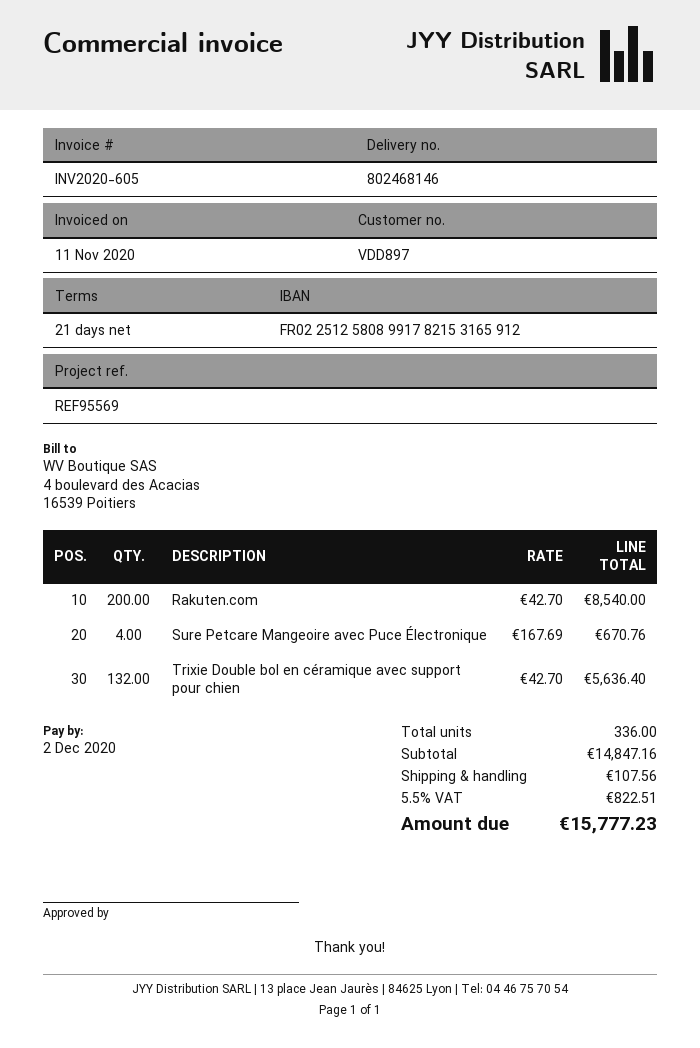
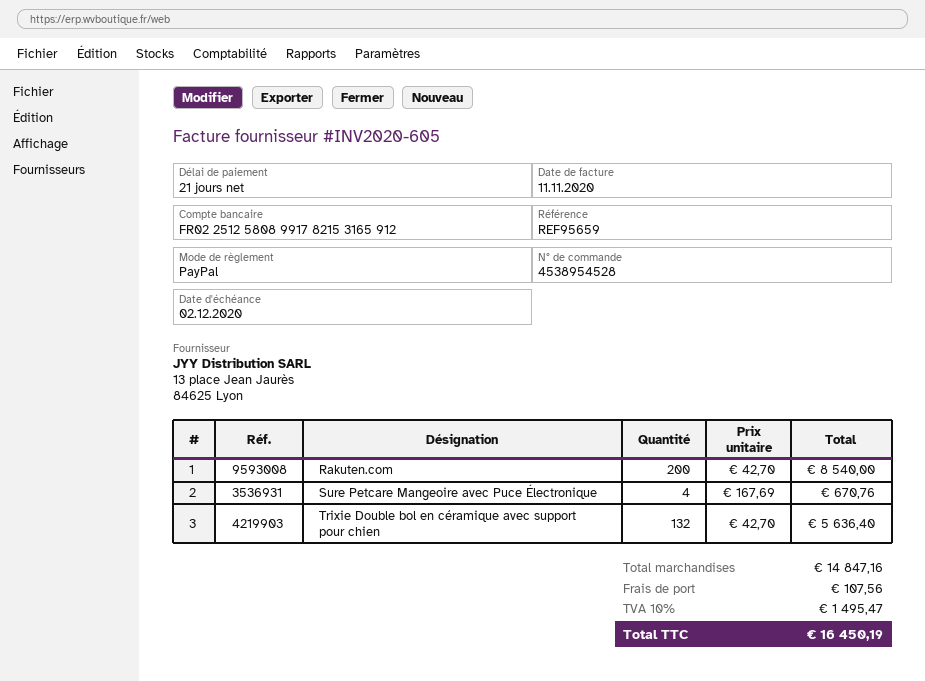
reference: REF95569 -> REF95659
tax: 5.5% = 822.51 -> 10% = 1495.47
total: 15777.23 -> 16450.19

